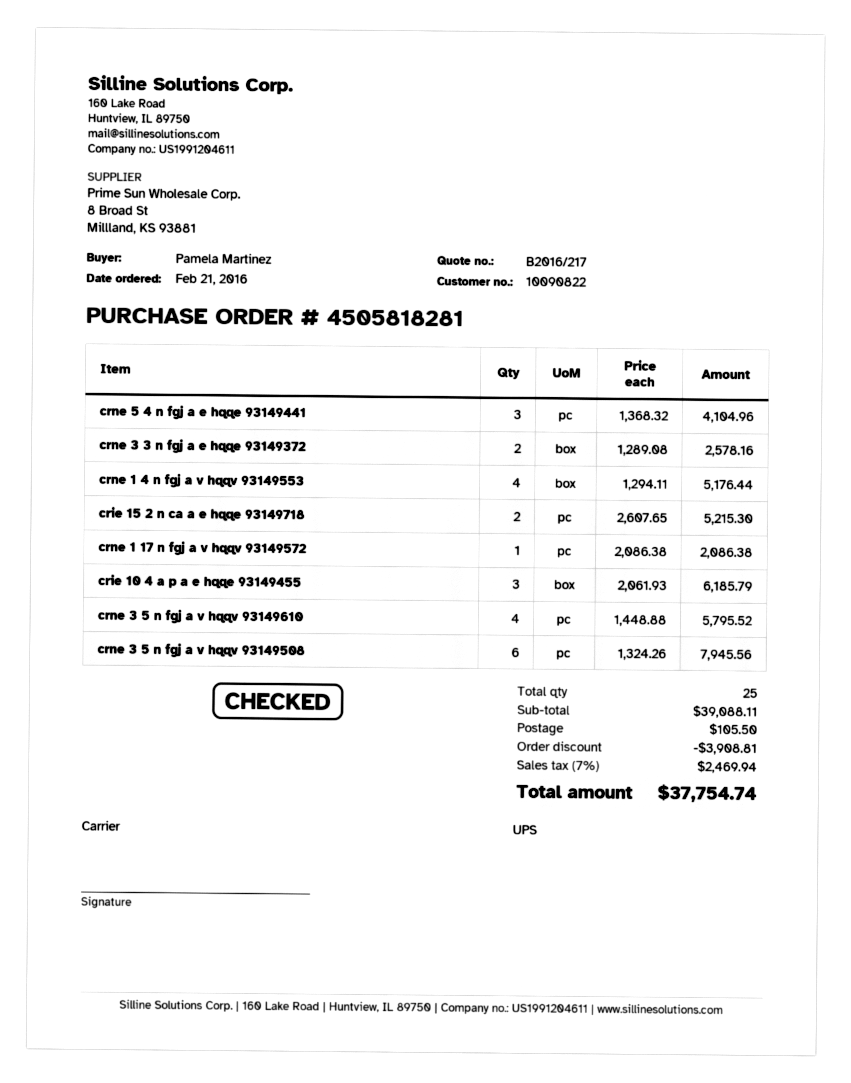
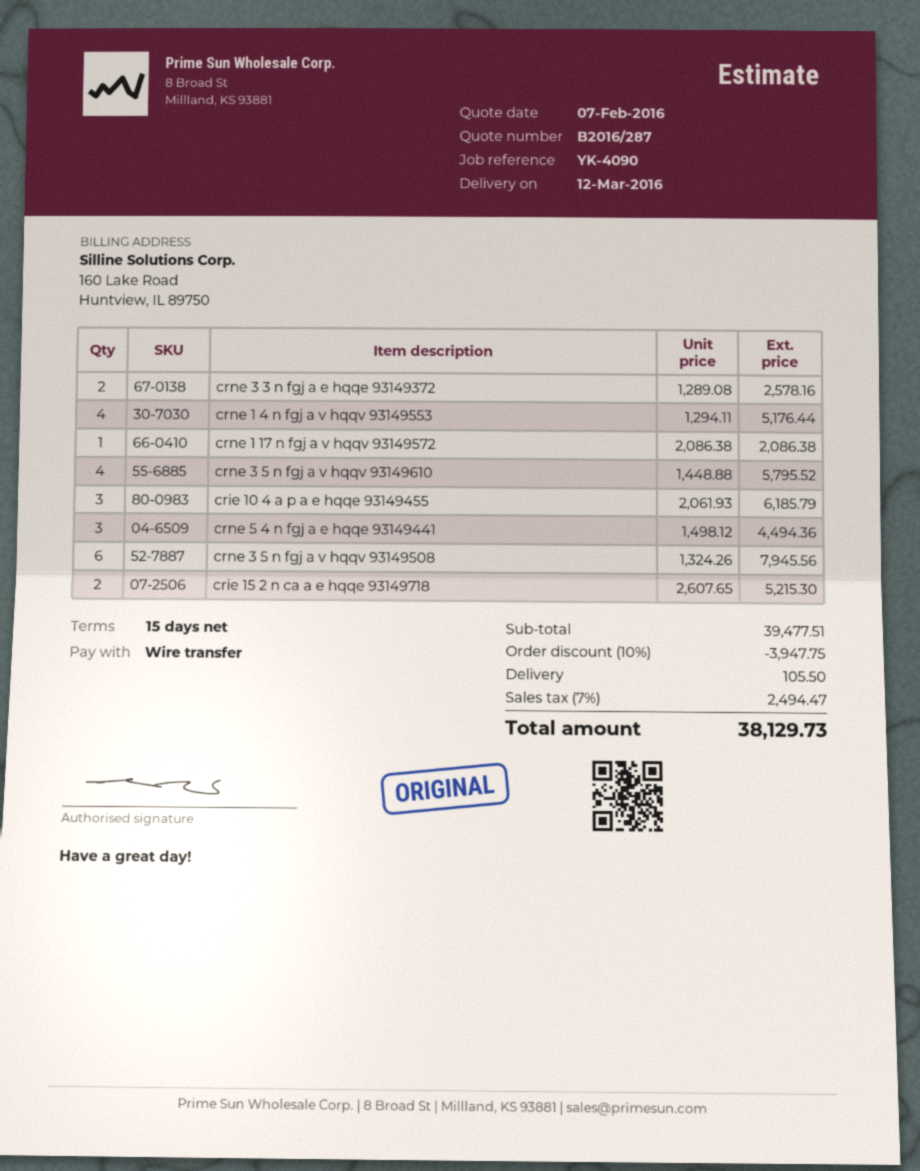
quote number: B2016/217 -> B2016/287
crne 5 4 n fgj a e hqqe 93149441: 3 x 1368.32 = 4104.96 -> 3 x 1498.12 = 4494.36
subtotal: 39088.11 -> 39477.51
discount: 3908.81 -> 3947.75
tax: 7% = 2469.94 -> 7% = 2494.47
total: 37754.74 -> 38129.73

